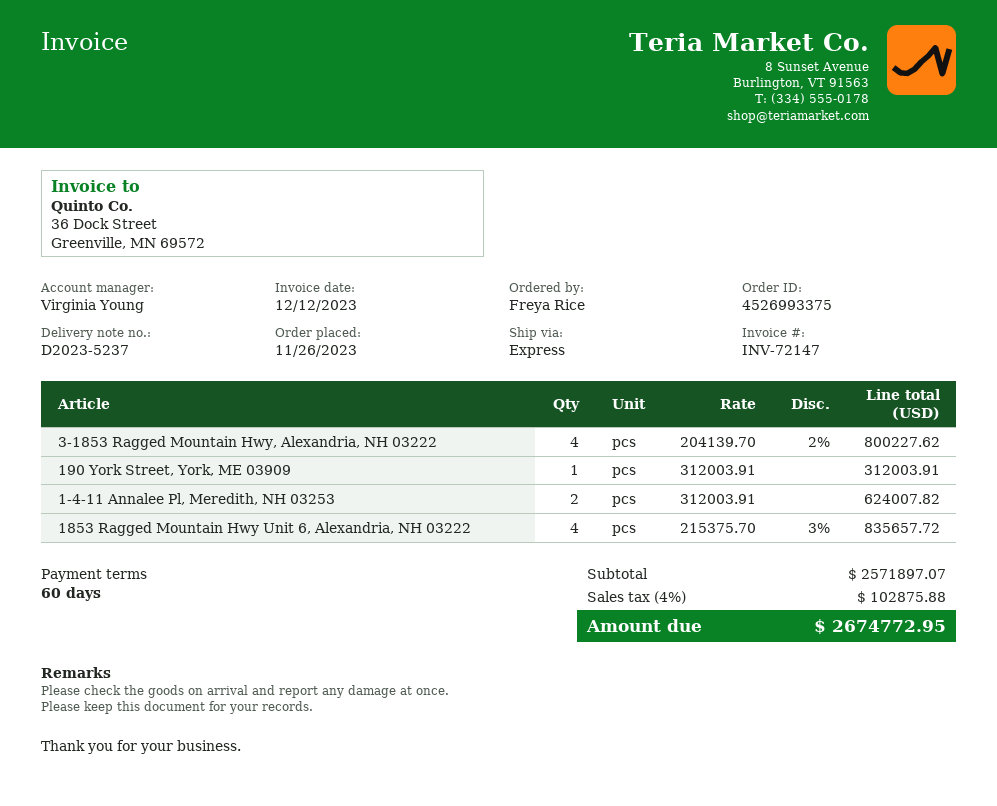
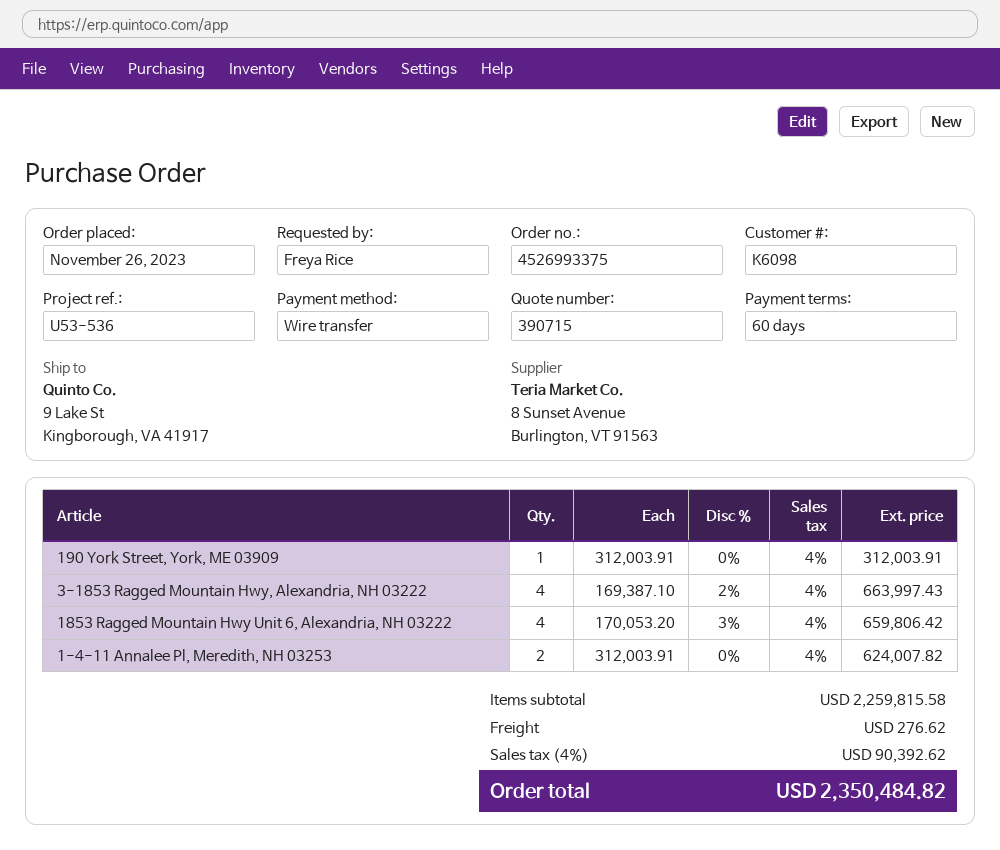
3-1853 Ragged Mountain Hwy, Alexandria, NH 03222: 4 x 204139.70 - 2% = 800227.62 -> 4 x 169387.10 - 2% = 663997.43
1853 Ragged Mountain Hwy Unit 6, Alexandria, NH 03222: 4 x 215375.70 - 3% = 835657.72 -> 4 x 170053.20 - 3% = 659806.42
subtotal: 2571897.07 -> 2259815.58
shipping: none -> 276.62
tax: 4% = 102875.88 -> 4% = 90392.62
total: 2674772.95 -> 2350484.82

